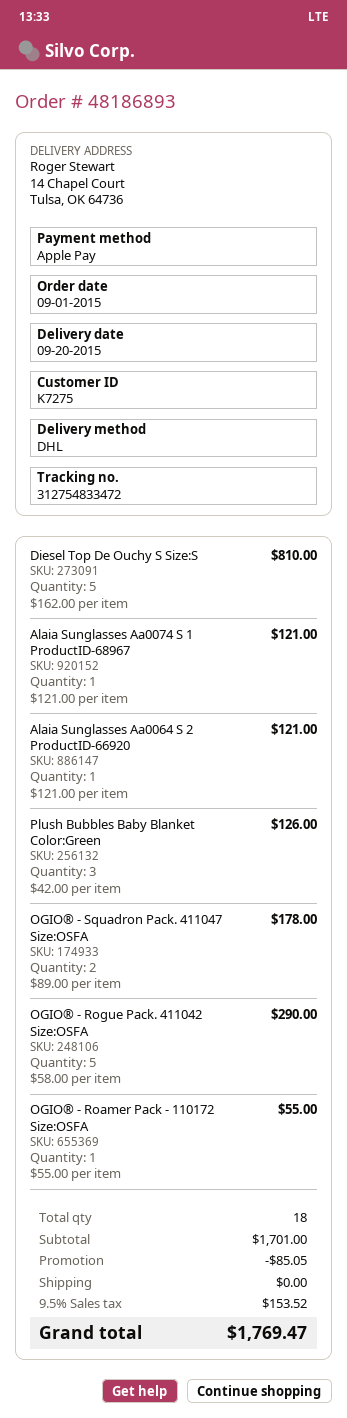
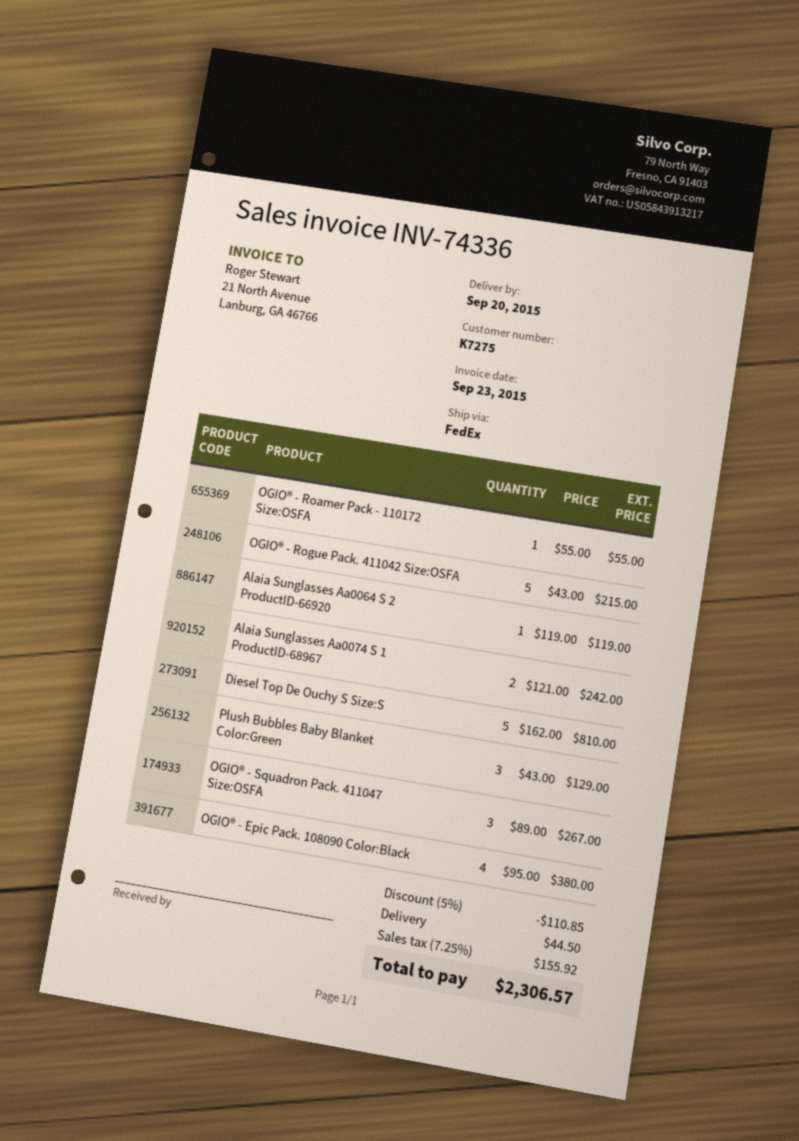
shipping method: DHL -> FedEx
Alaia Sunglasses Aa0074 S 1 ProductID-68967: 1 x 121.00 = 121.00 -> 2 x 121.00 = 242.00
Alaia Sunglasses Aa0064 S 2 ProductID-66920: 1 x 121.00 = 121.00 -> 1 x 119.00 = 119.00
Plush Bubbles Baby Blanket Color:Green: 3 x 42.00 = 126.00 -> 3 x 43.00 = 129.00
OGIO® - Squadron Pack. 411047 Size:OSFA: 2 x 89.00 = 178.00 -> 3 x 89.00 = 267.00
OGIO® - Rogue Pack. 411042 Size:OSFA: 5 x 58.00 = 290.00 -> 5 x 43.00 = 215.00
OGIO® - Epic Pack. 108090 Color:Black: none -> 4 x 95.00 = 380.00
discount: 85.05 -> 110.85
shipping: 0.00 -> 44.50
tax: 9.5% = 153.52 -> 7.25% = 155.92
total: 1769.47 -> 2306.57

